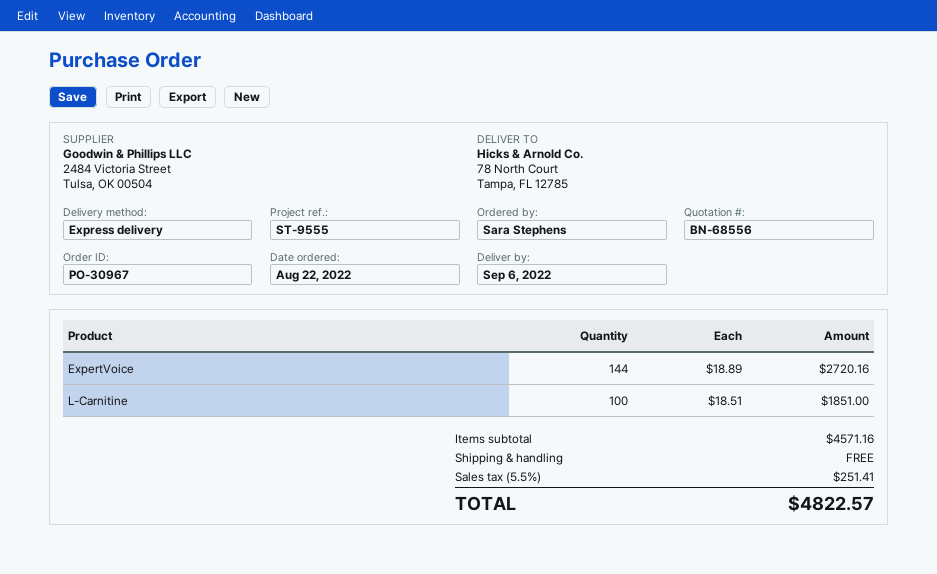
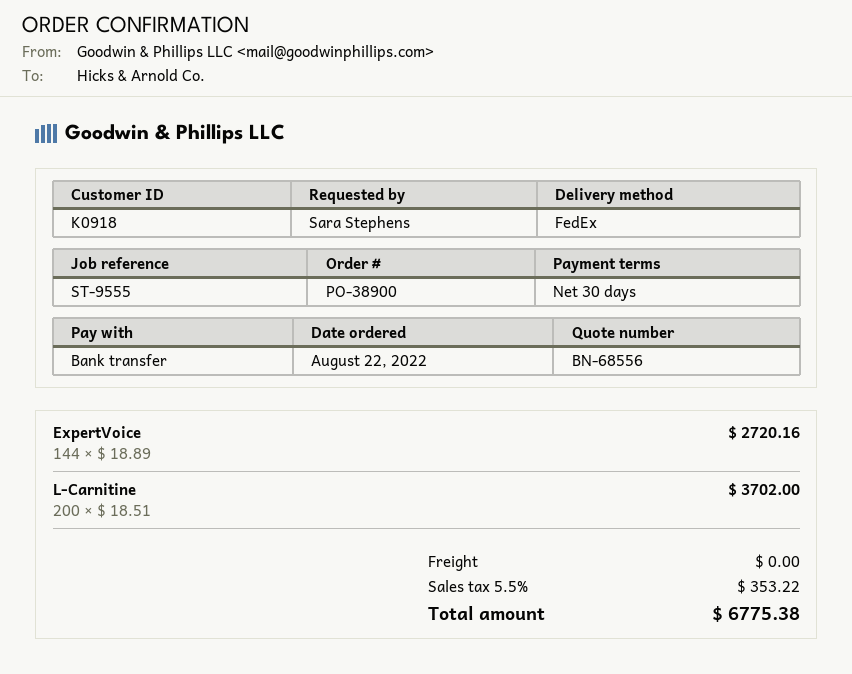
order number: PO-30967 -> PO-38900
shipping method: express -> FedEx
L-Carnitine: 100 x 18.51 = 1851.00 -> 200 x 18.51 = 3702.00
tax: 5.5% = 251.41 -> 5.5% = 353.22
total: 4822.57 -> 6775.38

